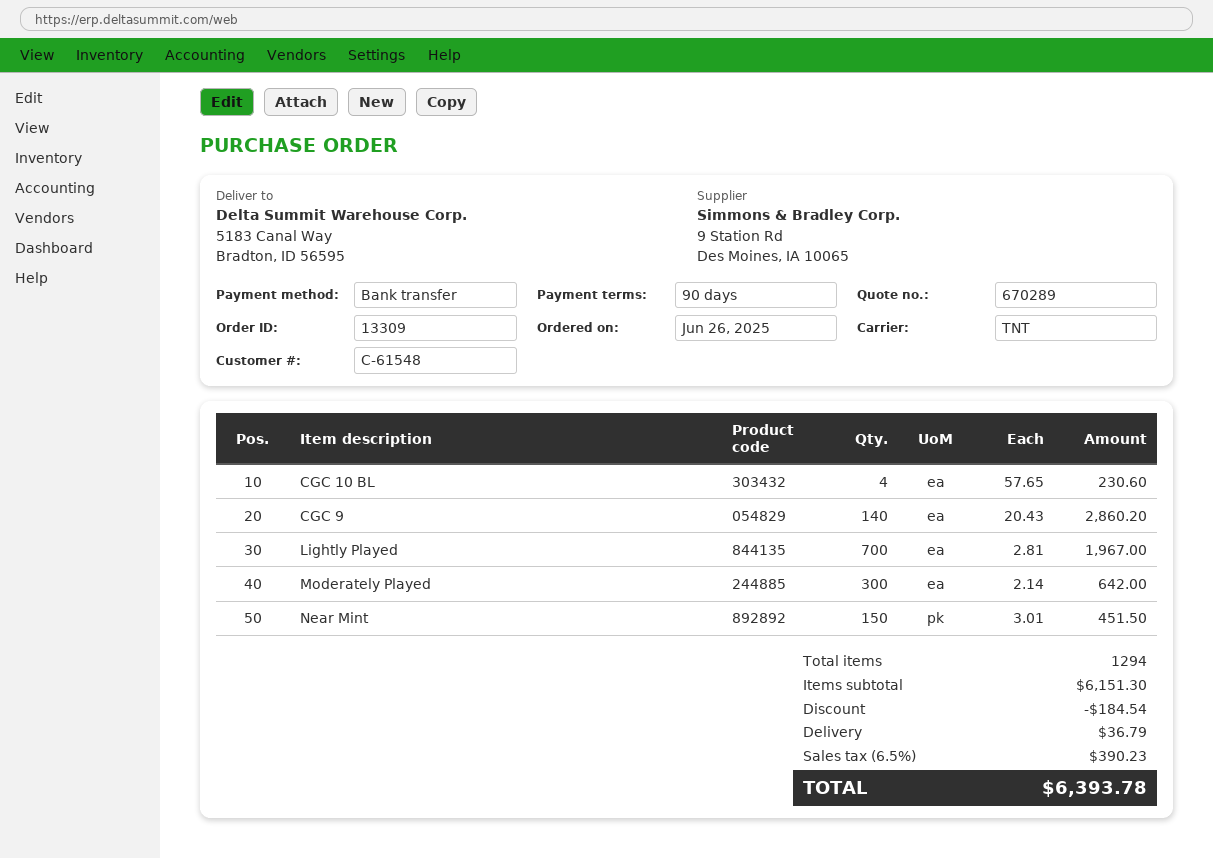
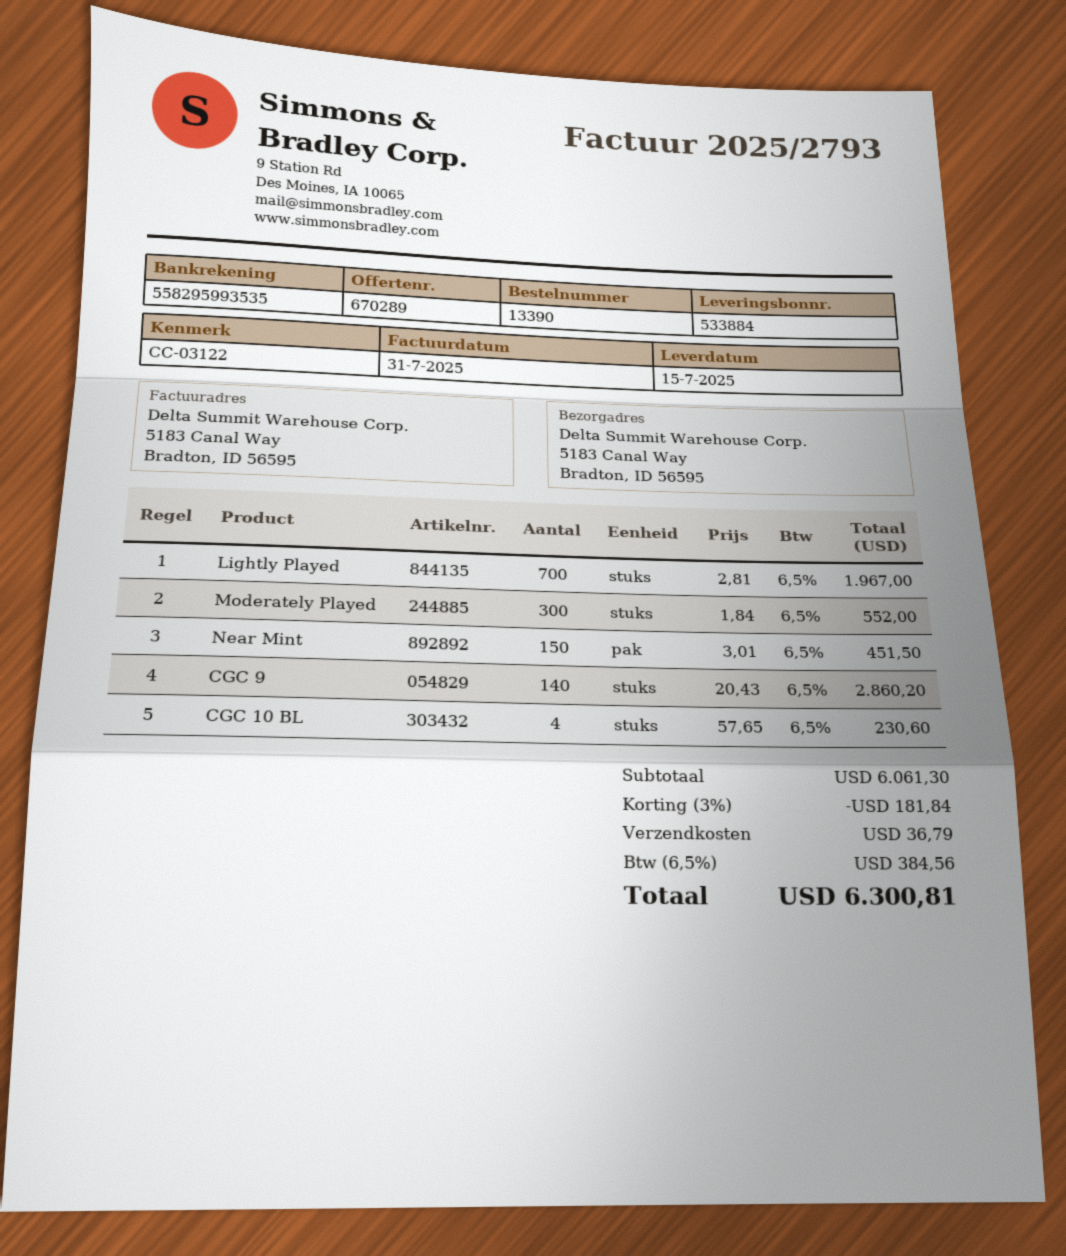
order number: 13309 -> 13390
Moderately Played: 300 x 2.14 = 642.00 -> 300 x 1.84 = 552.00
subtotal: 6151.30 -> 6061.30
discount: 184.54 -> 181.84
tax: 6.5% = 390.23 -> 6.5% = 384.56
total: 6393.78 -> 6300.81

